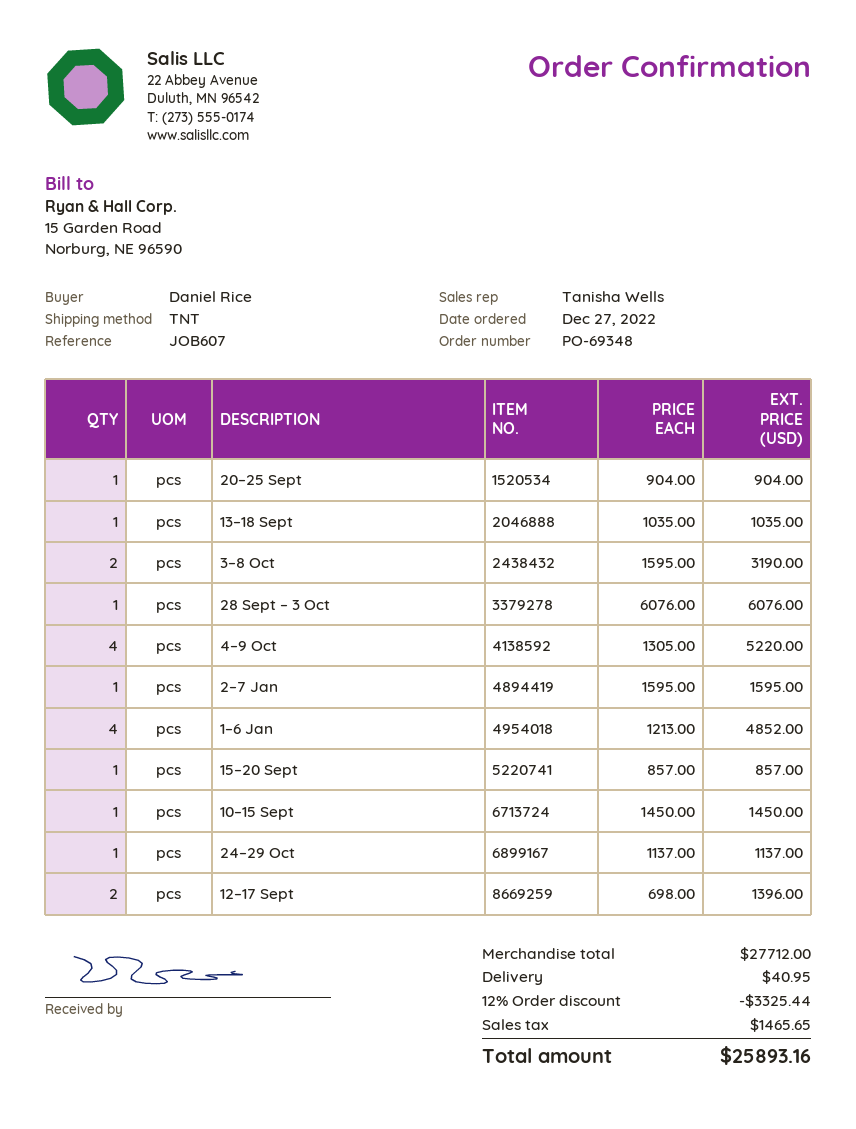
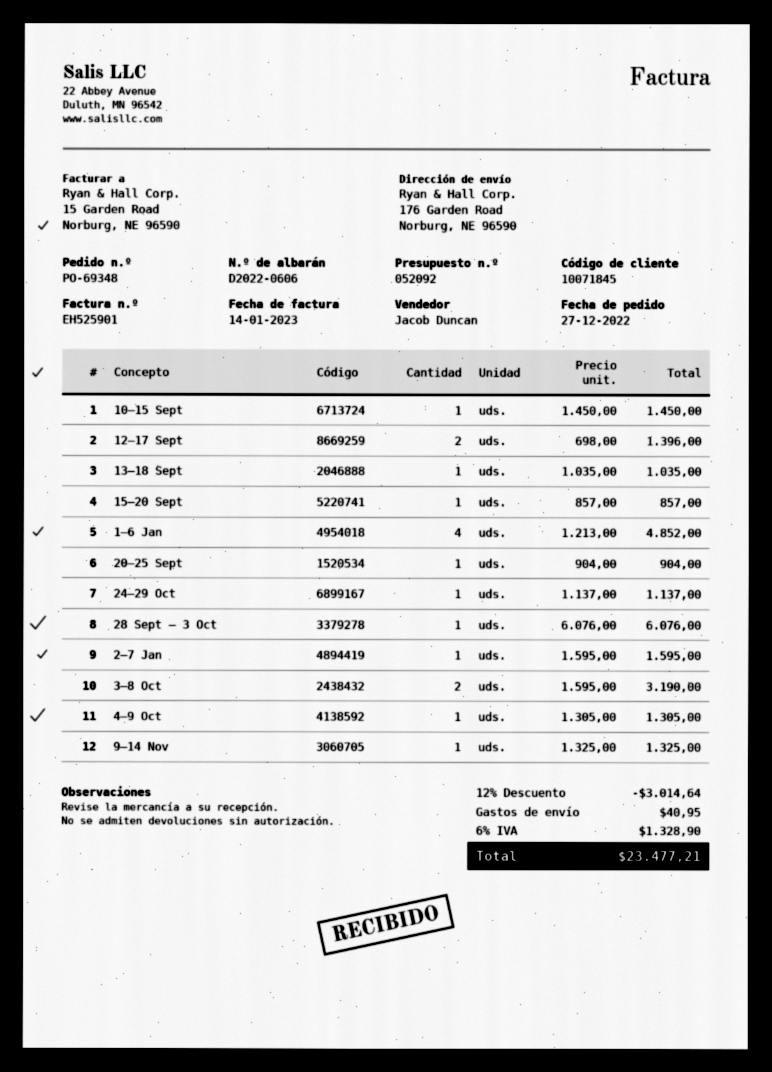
sales rep: Tanisha Wells -> Jacob Duncan
4–9 Oct: 4 x 1305.00 = 5220.00 -> 1 x 1305.00 = 1305.00
9–14 Nov: none -> 1 x 1325.00 = 1325.00
discount: 12% = 3325.44 -> 12% = 3014.64
tax: 1465.65 -> 1328.90
total: 25893.16 -> 23477.21

